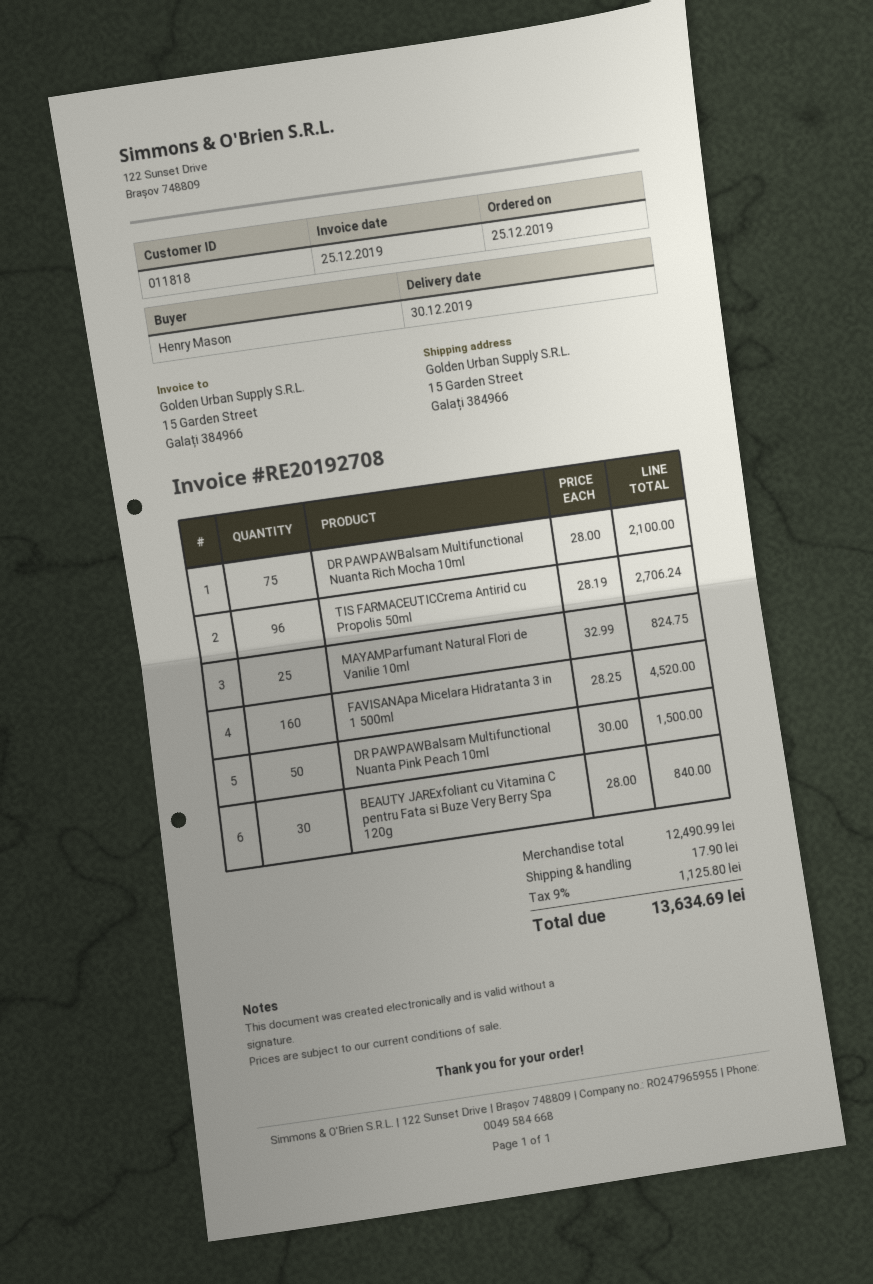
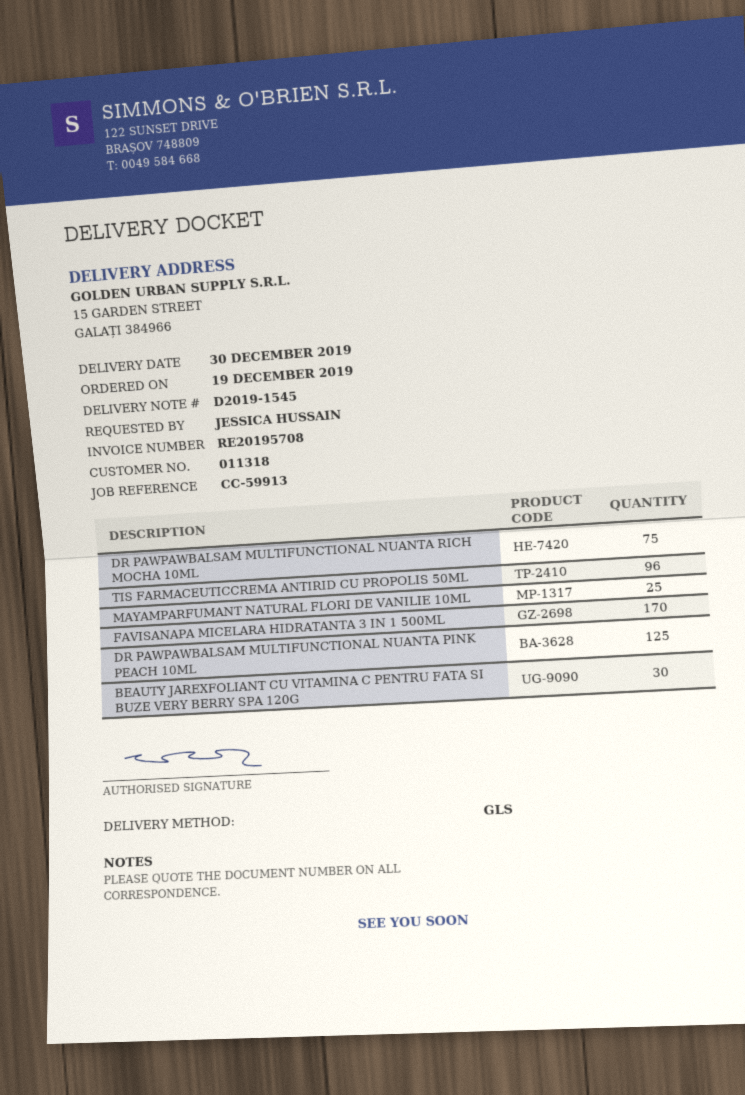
order date: 2019-12-25 -> 2019-12-19
invoice number: RE20192708 -> RE20195708
customer number: 011818 -> 011318
ordered by: Henry Mason -> JESSICA HUSSAIN
FAVISANApa Micelara Hidratanta 3 in 1 500ml: 160 -> 170
DR PAWPAWBalsam Multifunctional Nuanta Pink Peach 10ml: 50 -> 125

